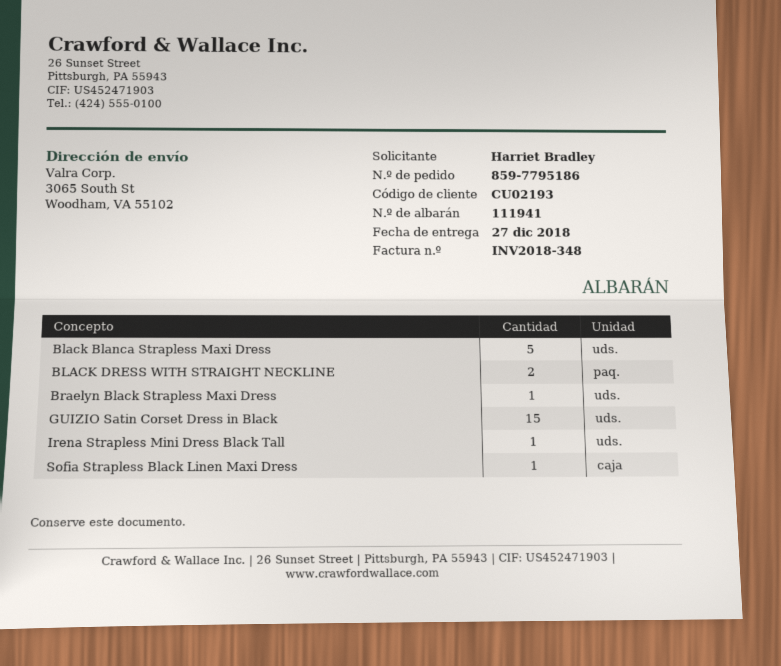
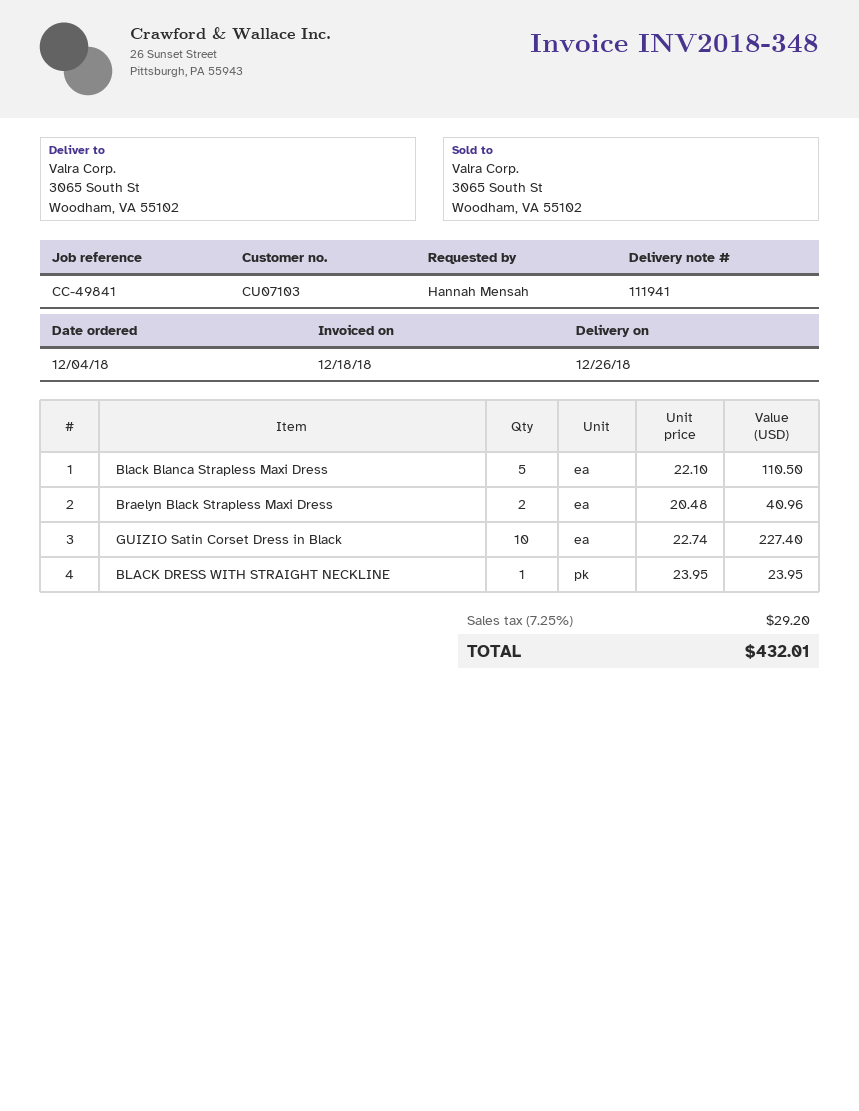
delivery date: 2018-12-27 -> 2018-12-26
customer number: CU02193 -> CU07103
ordered by: Harriet Bradley -> Hannah Mensah
BLACK DRESS WITH STRAIGHT NECKLINE: 2 -> 1
Braelyn Black Strapless Maxi Dress: 1 -> 2
GUIZIO Satin Corset Dress in Black: 15 -> 10
Irena Strapless Mini Dress Black Tall: 1 -> none
Sofia Strapless Black Linen Maxi Dress: 1 -> none

